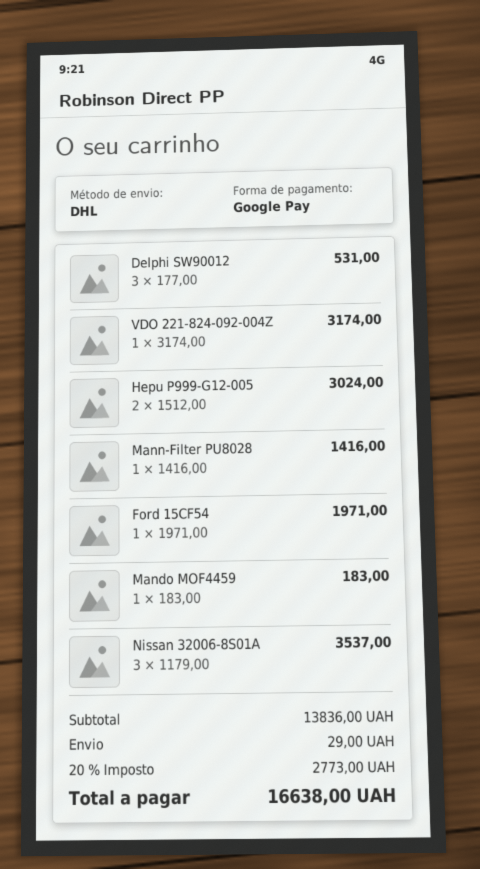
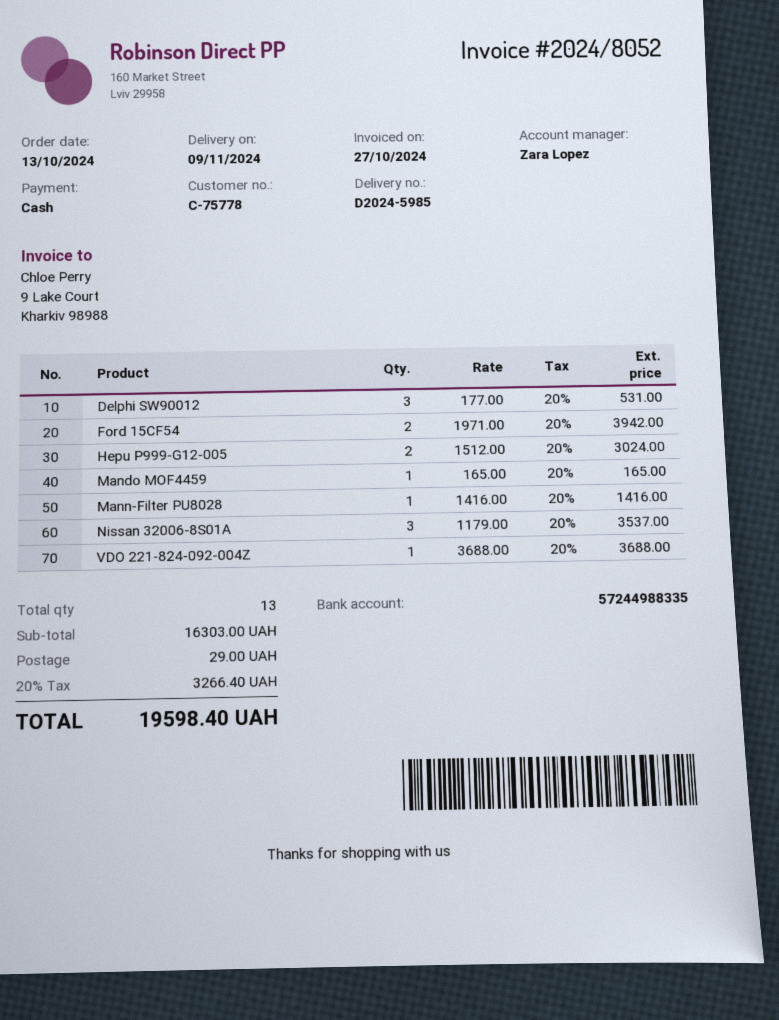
payment method: Google Pay -> cash
VDO 221-824-092-004Z: 1 x 3174.00 = 3174.00 -> 1 x 3688.00 = 3688.00
Ford 15CF54: 1 x 1971.00 = 1971.00 -> 2 x 1971.00 = 3942.00
Mando MOF4459: 1 x 183.00 = 183.00 -> 1 x 165.00 = 165.00
subtotal: 13836.00 -> 16303.00
tax: 20% = 2773.00 -> 20% = 3266.40
total: 16638.00 -> 19598.40

